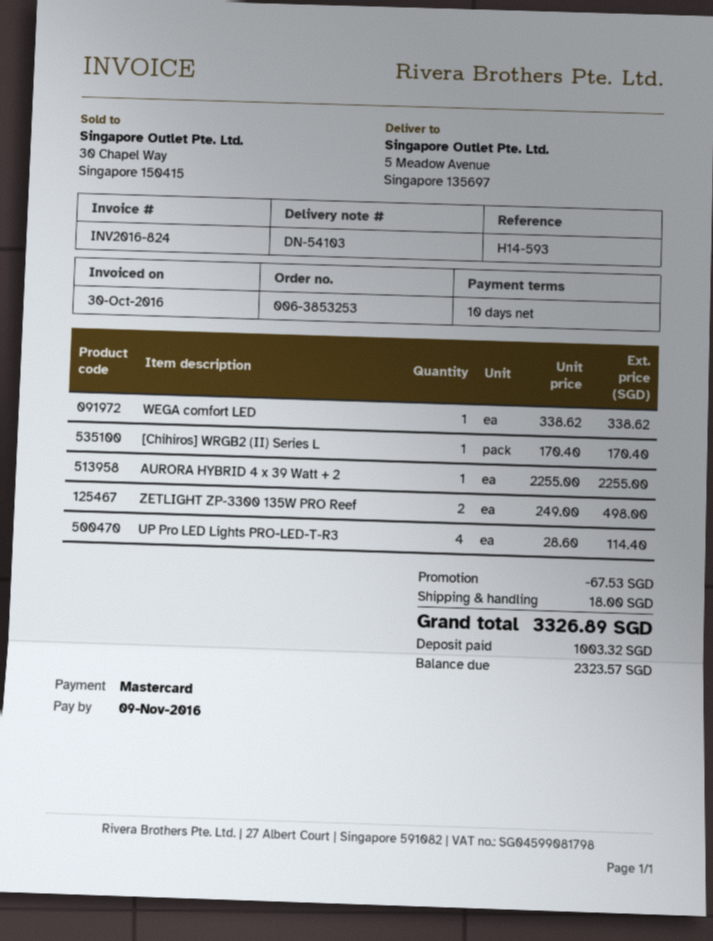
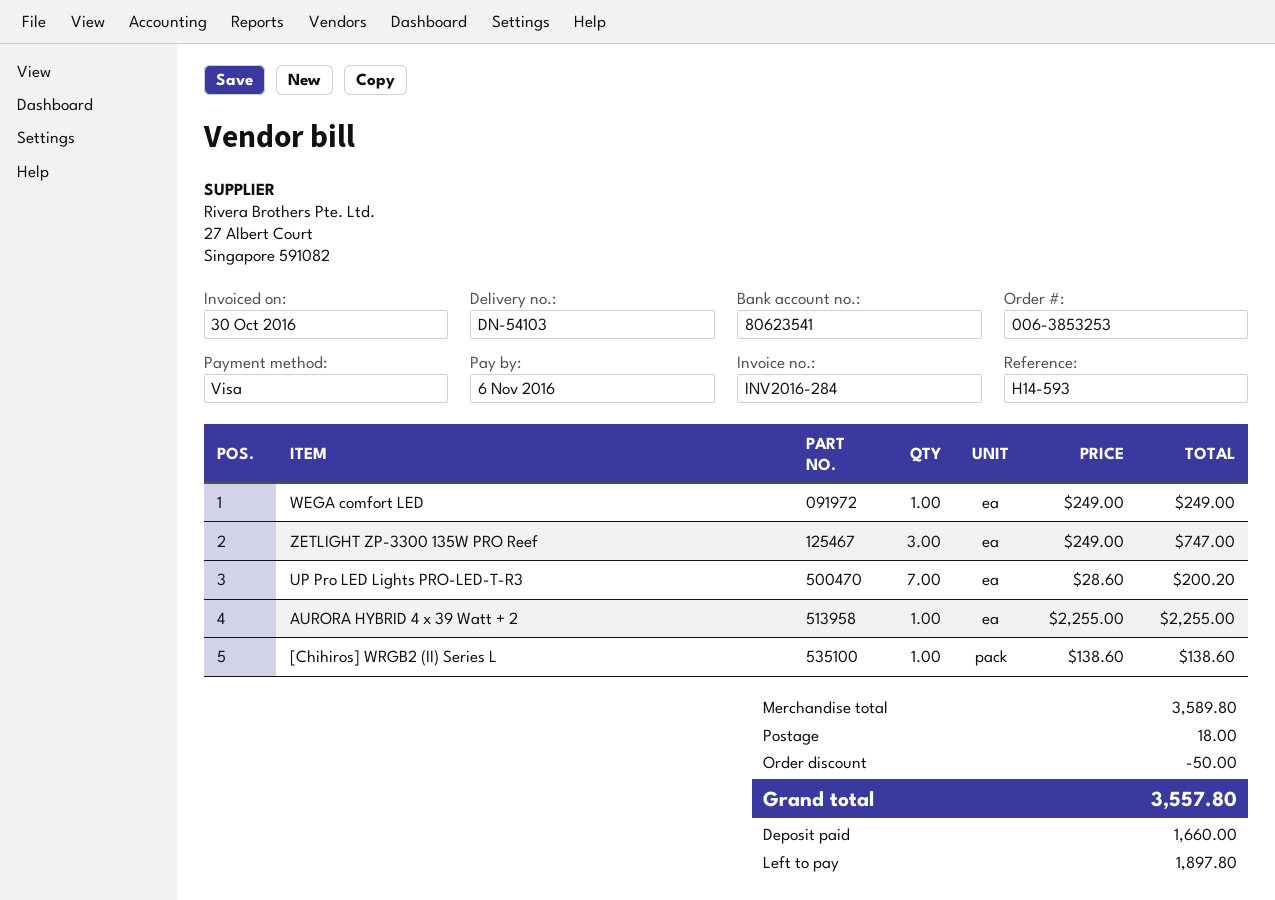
invoice number: INV2016-824 -> INV2016-284
due date: 2016-11-09 -> 2016-11-06
payment method: Mastercard -> Visa
WEGA comfort LED: 1 x 338.62 = 338.62 -> 1 x 249.00 = 249.00
[Chihiros] WRGB2 (II) Series L: 1 x 170.40 = 170.40 -> 1 x 138.60 = 138.60
ZETLIGHT ZP-3300 135W PRO Reef: 2 x 249.00 = 498.00 -> 3 x 249.00 = 747.00
UP Pro LED Lights PRO-LED-T-R3: 4 x 28.60 = 114.40 -> 7 x 28.60 = 200.20
discount: 67.53 -> 50.00
total: 3326.89 -> 3557.80
deposit: 1003.32 -> 1660.00
balance: 2323.57 -> 1897.80

